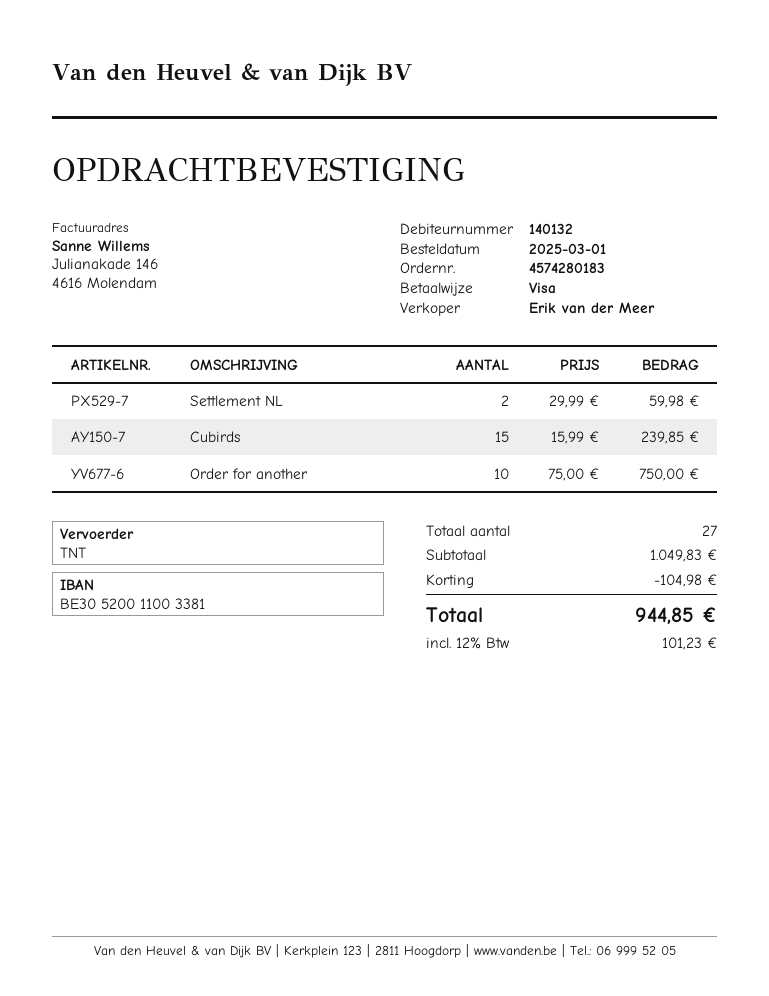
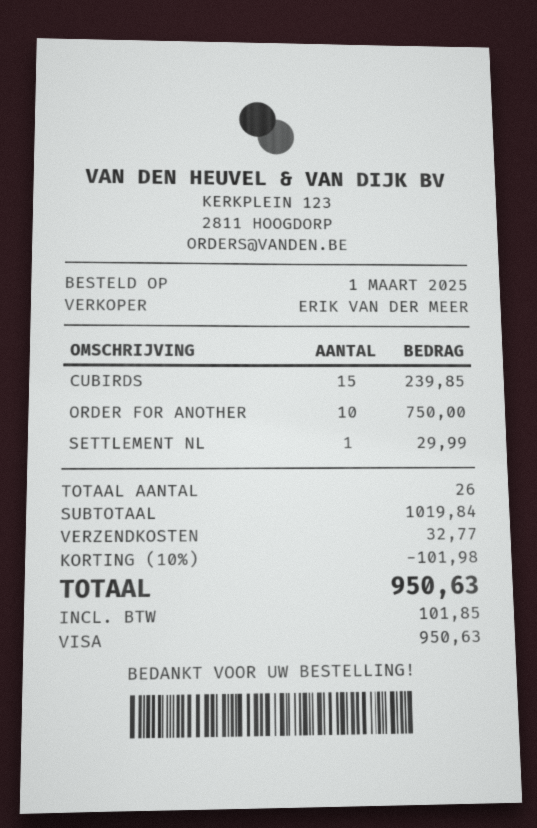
Settlement NL: 2 for 59.98 -> 1 for 29.99
total quantity: 27 -> 26
subtotal: 1049.83 -> 1019.84
discount: 104.98 -> 101.98
shipping: none -> 32.77
tax: 101.23 -> 101.85
total: 944.85 -> 950.63

